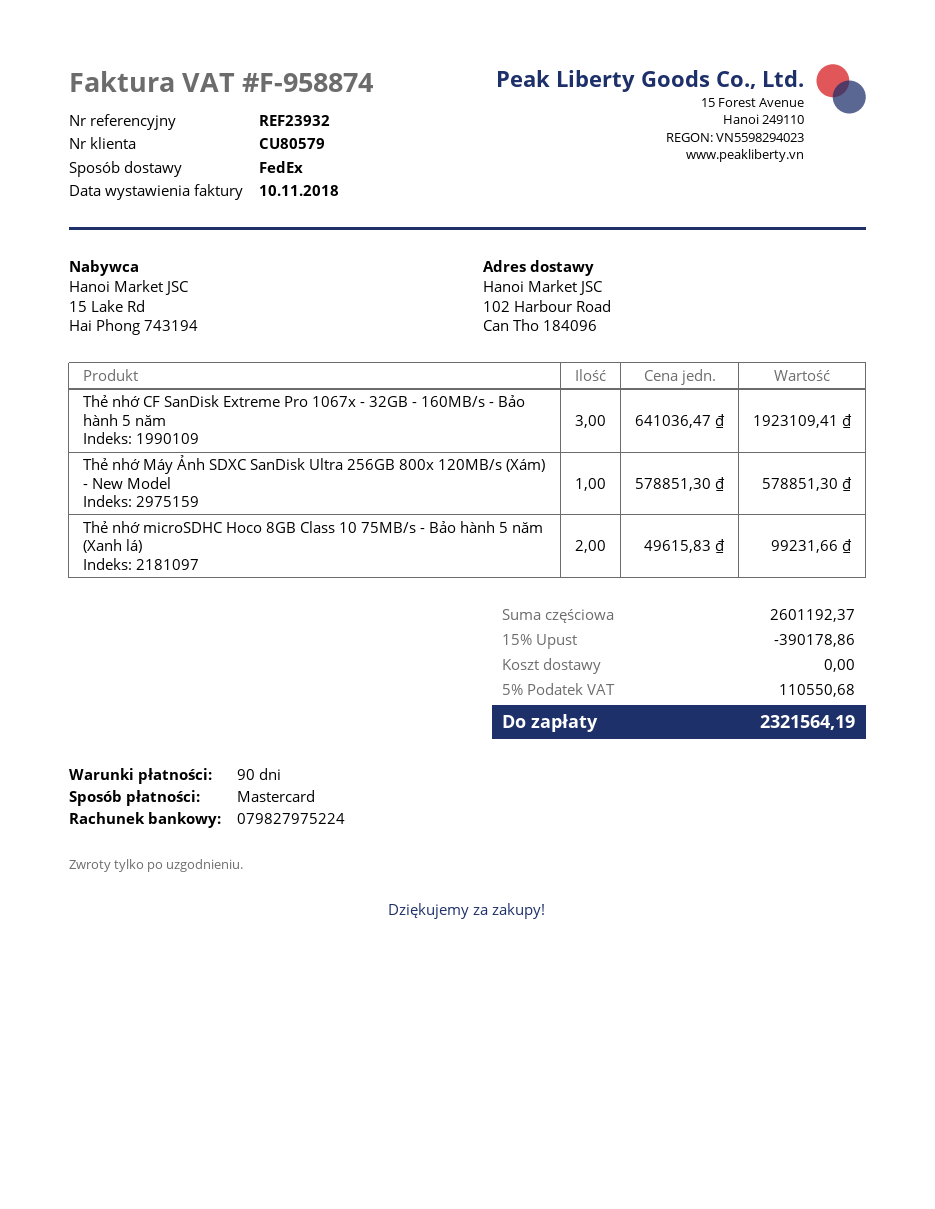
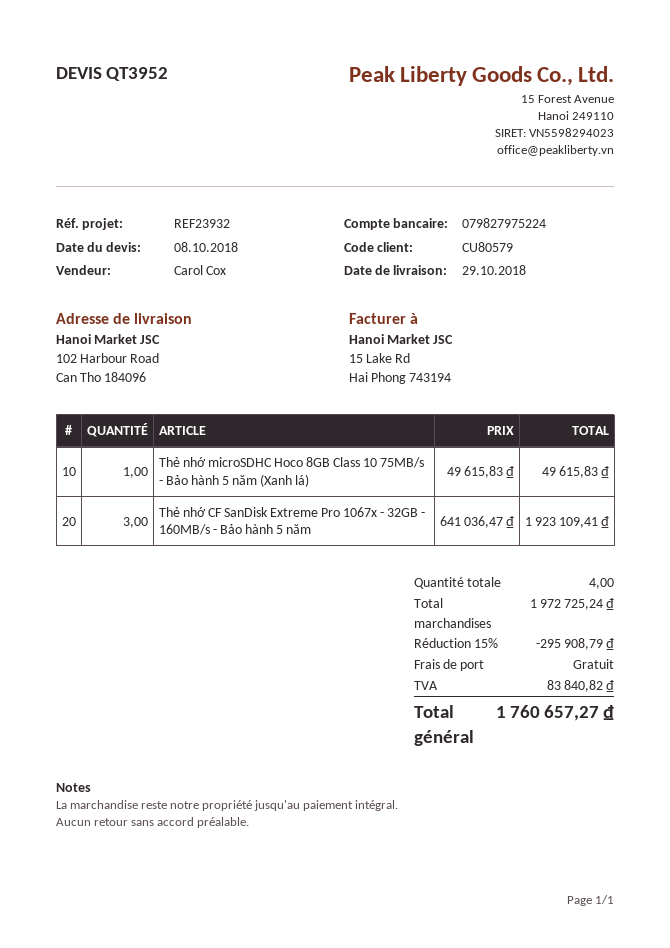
Thẻ nhớ Máy Ảnh SDXC SanDisk Ultra 256GB 800x 120MB/s (Xám) - New Model: 1 x 578851.30 = 578851.30 -> none
Thẻ nhớ microSDHC Hoco 8GB Class 10 75MB/s - Bảo hành 5 năm (Xanh lá): 2 x 49615.83 = 99231.66 -> 1 x 49615.83 = 49615.83
subtotal: 2601192.37 -> 1972725.24
discount: 15% = 390178.86 -> 15% = 295908.79
tax: 110550.68 -> 83840.82
total: 2321564.19 -> 1760657.27

